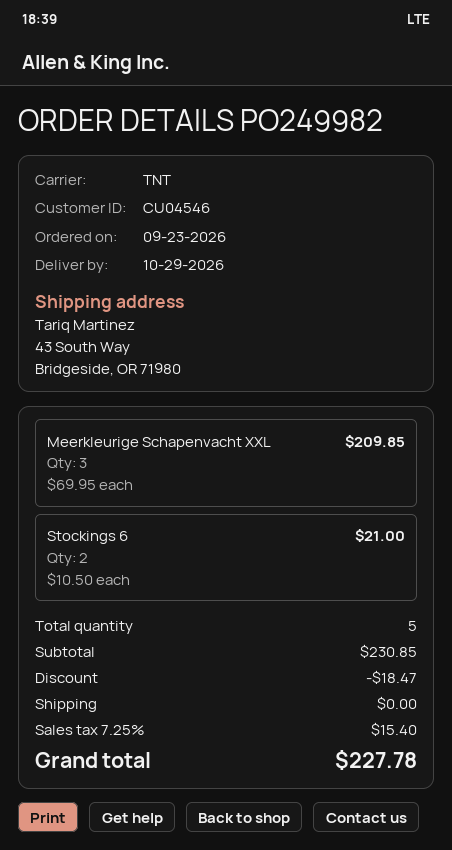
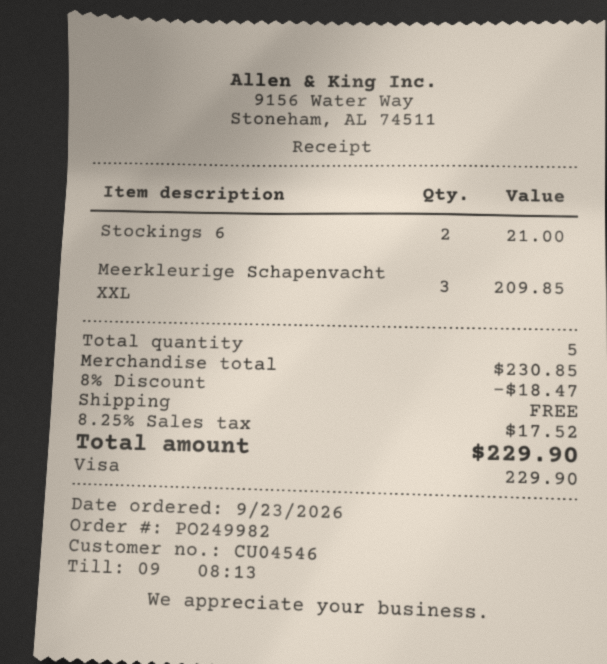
tax: 7.25% = 15.40 -> 8.25% = 17.52
total: 227.78 -> 229.90

